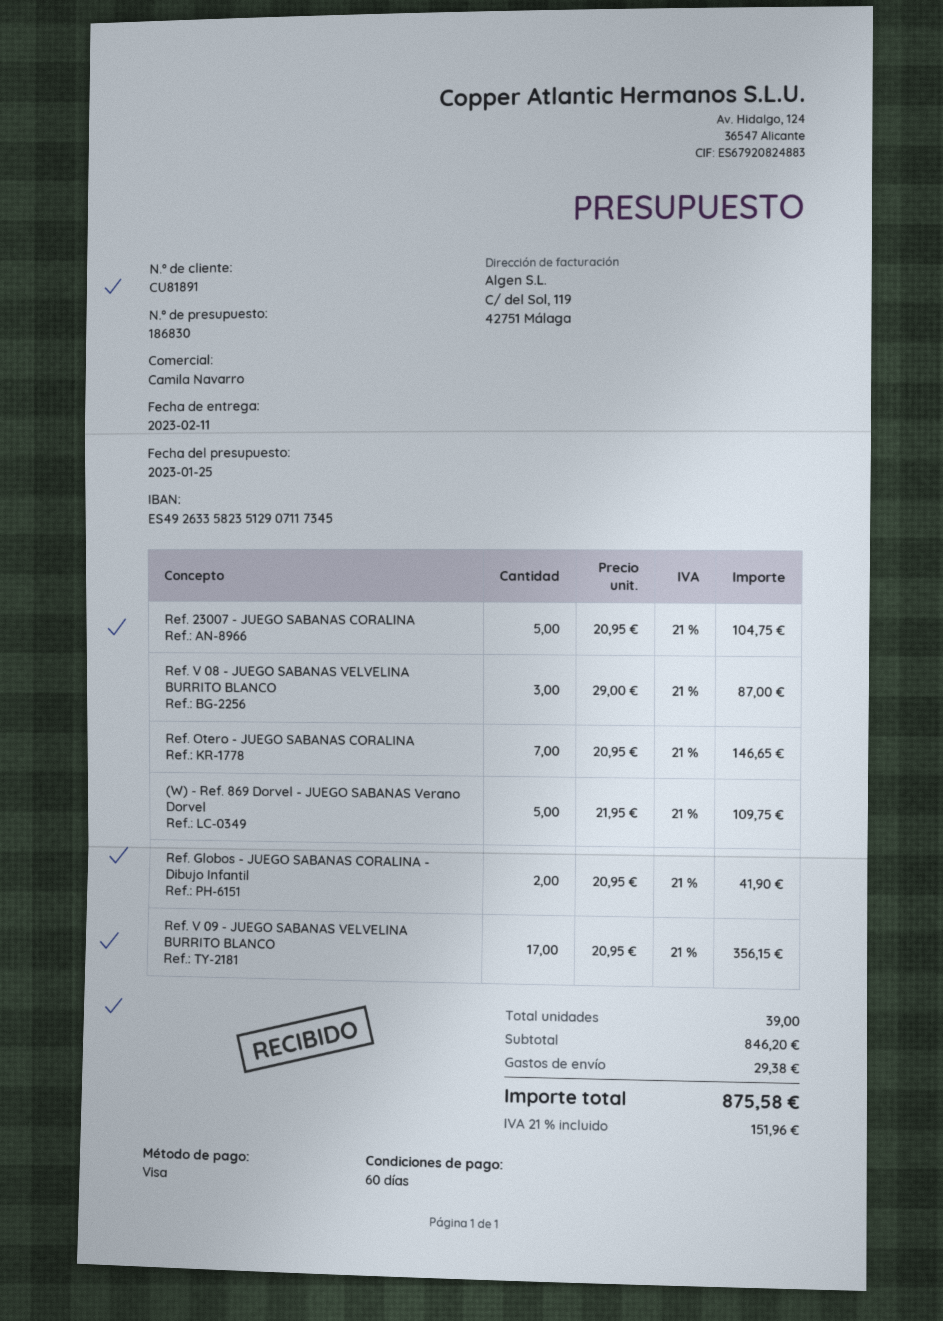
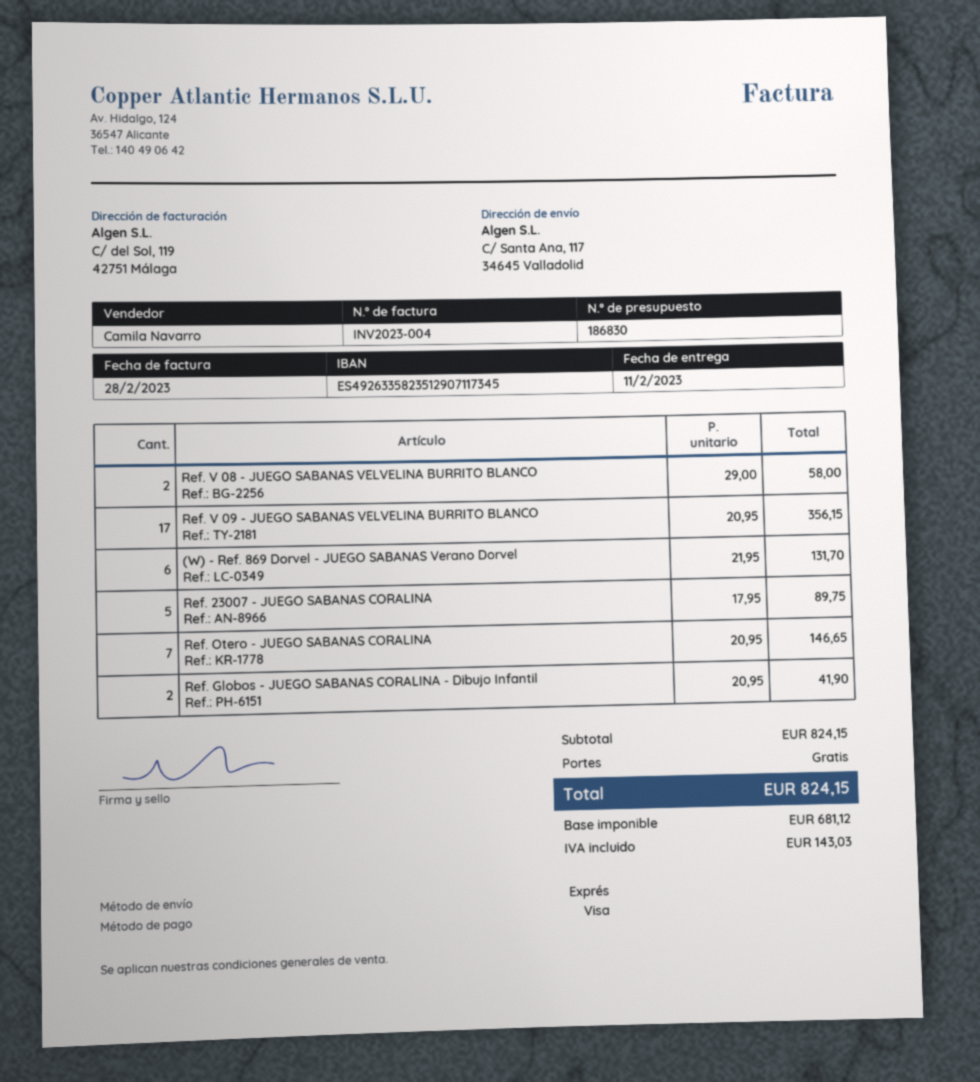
Ref. 23007 - JUEGO SABANAS CORALINA: 5 x 20.95 = 104.75 -> 5 x 17.95 = 89.75
Ref. V 08 - JUEGO SABANAS VELVELINA BURRITO BLANCO: 3 x 29.00 = 87.00 -> 2 x 29.00 = 58.00
(W) - Ref. 869 Dorvel - JUEGO SABANAS Verano Dorvel: 5 x 21.95 = 109.75 -> 6 x 21.95 = 131.70
subtotal: 846.20 -> 824.15
shipping: 29.38 -> 0.00
tax: 151.96 -> 143.03
total: 875.58 -> 824.15

